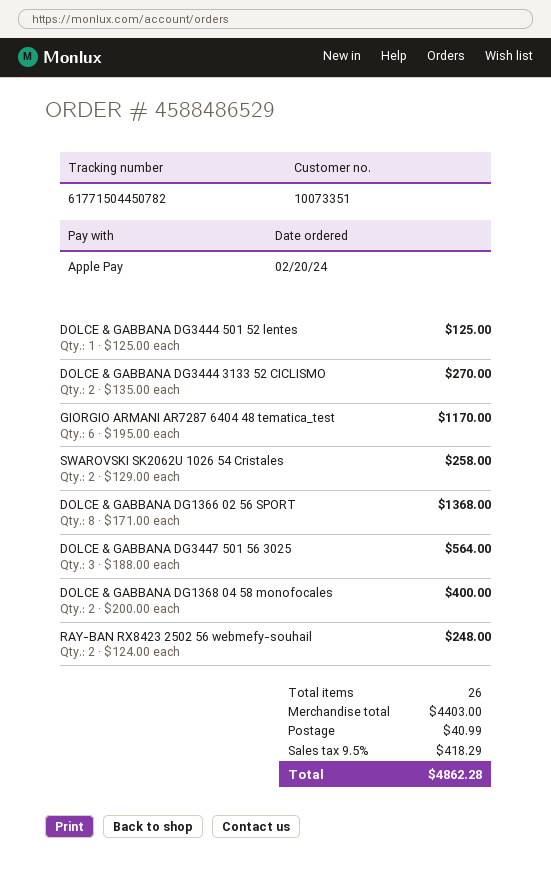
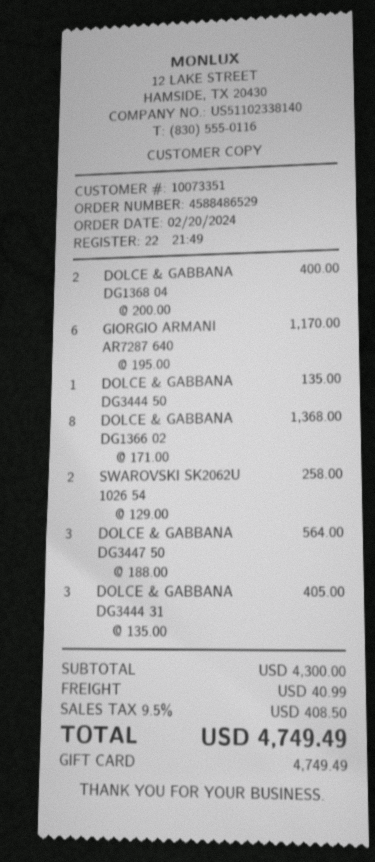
payment method: Apple Pay -> gift card
DOLCE & GABBANA DG3444 501 52 lentes: 1 x 125.00 = 125.00 -> 1 x 135.00 = 135.00
DOLCE & GABBANA DG3444 3133 52 CICLISMO: 2 x 135.00 = 270.00 -> 3 x 135.00 = 405.00
RAY-BAN RX8423 2502 56 webmefy-souhail: 2 x 124.00 = 248.00 -> none
subtotal: 4403.00 -> 4300.00
tax: 9.5% = 418.29 -> 9.5% = 408.50
total: 4862.28 -> 4749.49

